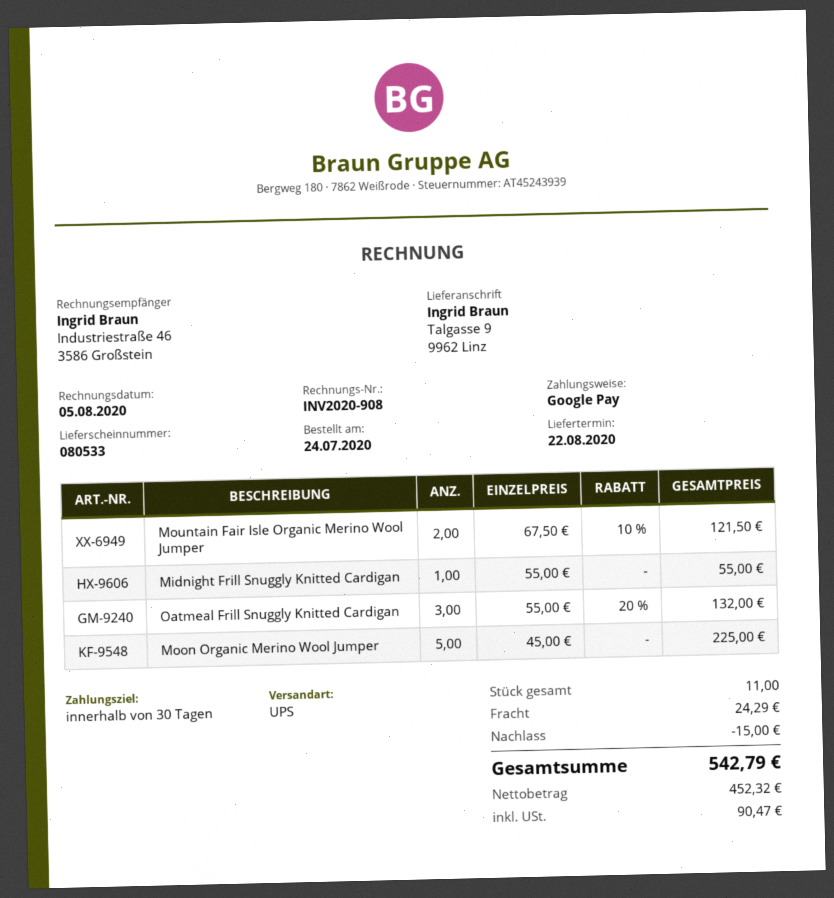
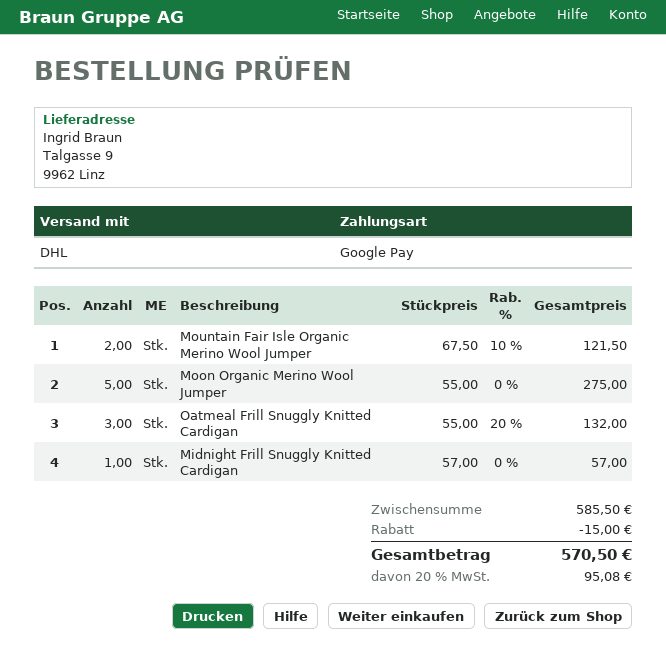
shipping method: UPS -> DHL
Midnight Frill Snuggly Knitted Cardigan: 1 x 55.00 = 55.00 -> 1 x 57.00 = 57.00
Moon Organic Merino Wool Jumper: 5 x 45.00 = 225.00 -> 5 x 55.00 = 275.00
shipping: 24.29 -> none
tax: 90.47 -> 95.08
total: 542.79 -> 570.50

